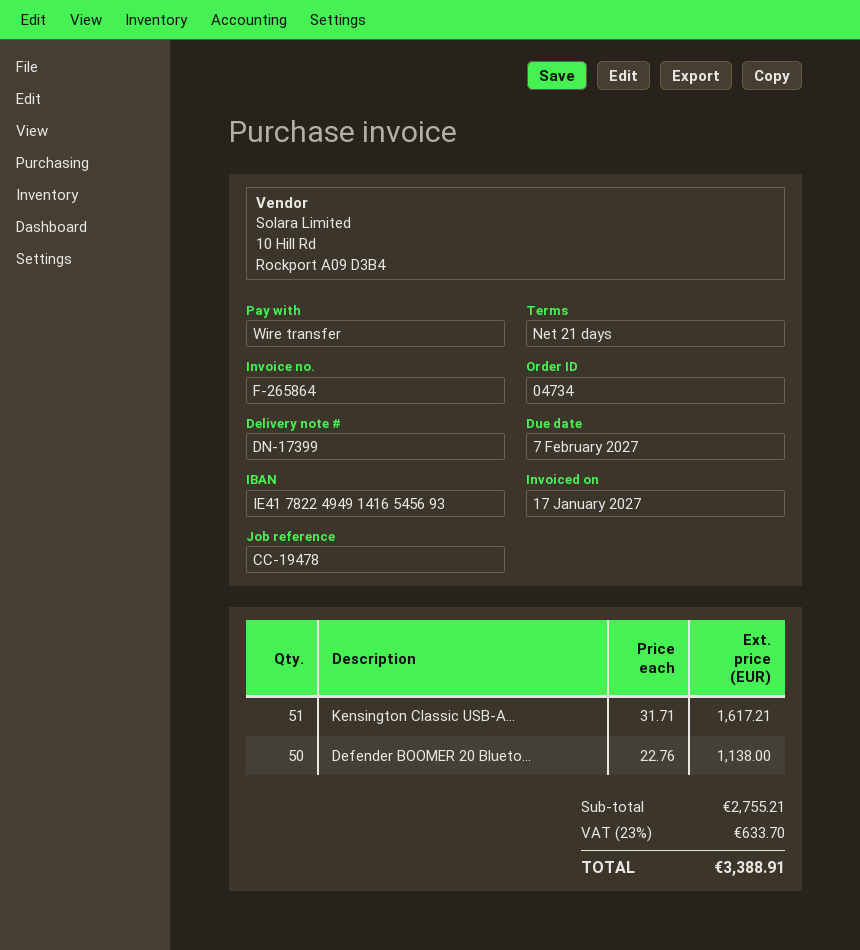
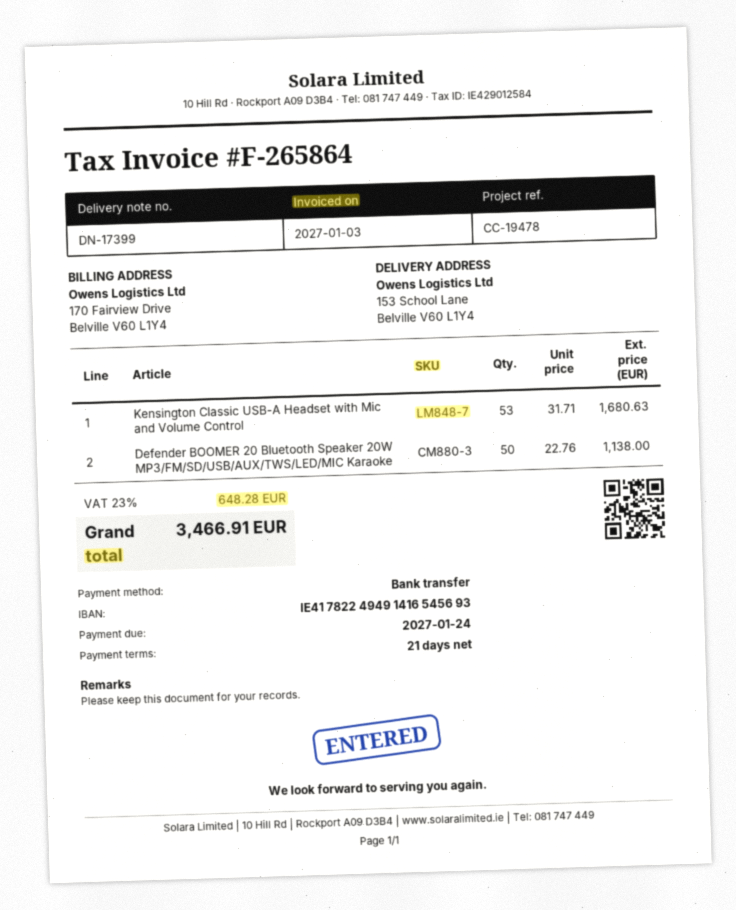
invoice date: 2027-01-17 -> 2027-01-03
due date: 2027-02-07 -> 2027-01-24
Kensington Classic USB-A...: 51 x 31.71 = 1617.21 -> 53 x 31.71 = 1680.63
tax: 23% = 633.70 -> 23% = 648.28
total: 3388.91 -> 3466.91

